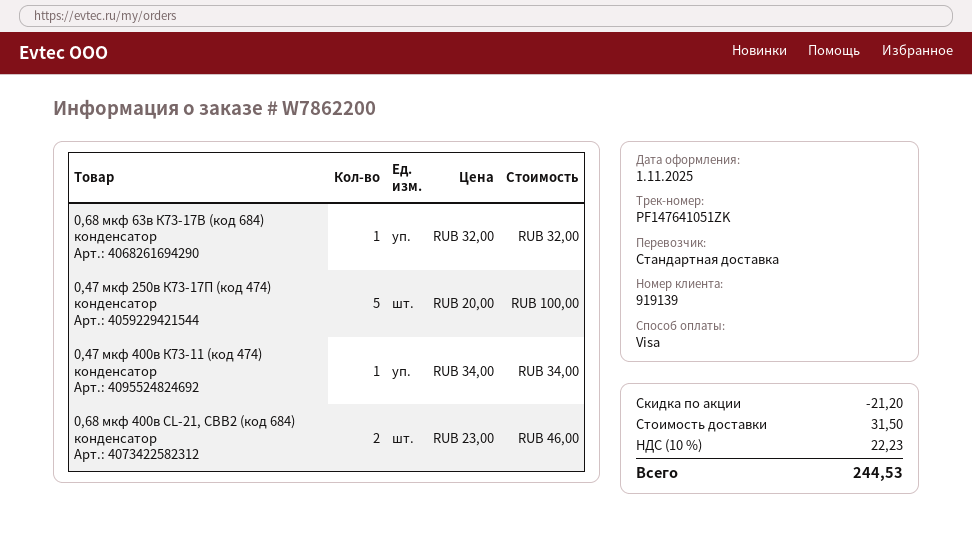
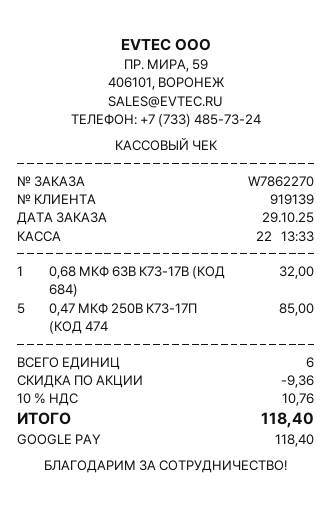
order number: W7862200 -> W7862270
order date: 2025-11-01 -> 2025-10-29
payment method: Visa -> Google Pay
0,47 мкф 250в К73-17П (код 474) конденсатор: 5 for 100.00 -> 5 for 85.00
0,47 мкф 400в К73-11 (код 474) конденсатор: 1 for 34.00 -> none
0,68 мкф 400в CL-21, CBB2 (код 684) конденсатор: 2 for 46.00 -> none
discount: 21.20 -> 9.36
shipping: 31.50 -> none
tax: 10% = 22.23 -> 10% = 10.76
total: 244.53 -> 118.40

